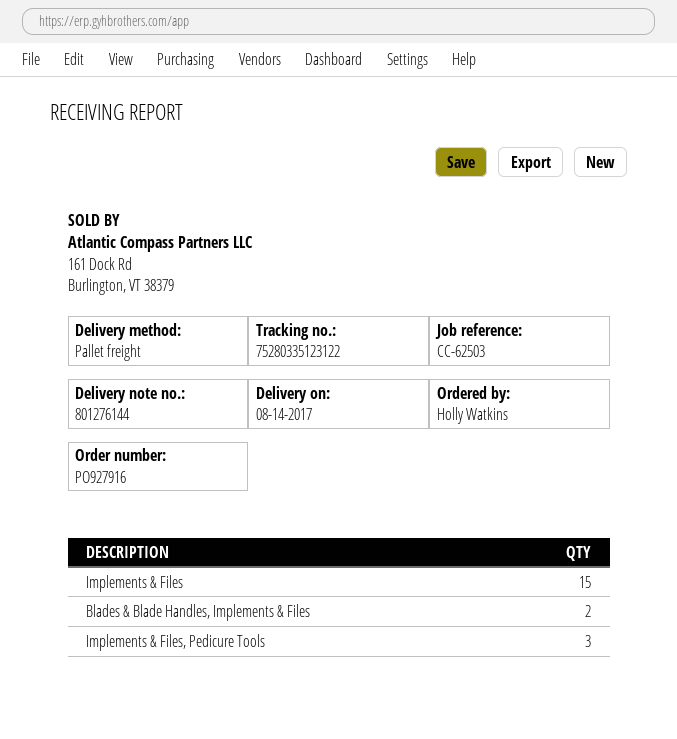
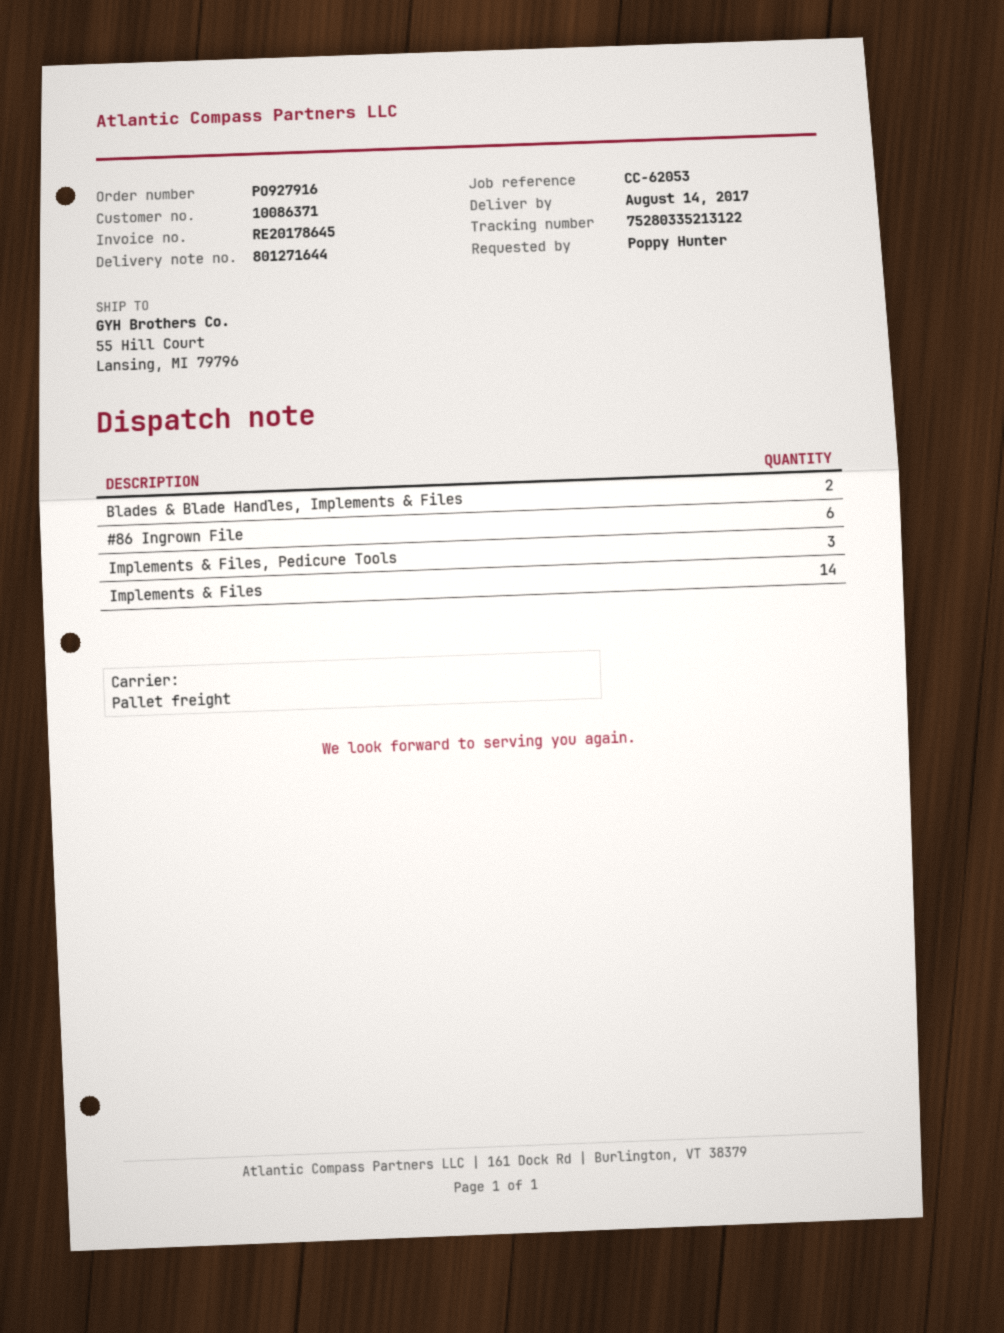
delivery note number: 801276144 -> 801271644
reference: CC-62503 -> CC-62053
ordered by: Holly Watkins -> Poppy Hunter
tracking number: 75280335123122 -> 75280335213122
Implements & Files: 15 -> 14
#86 Ingrown File: none -> 6

